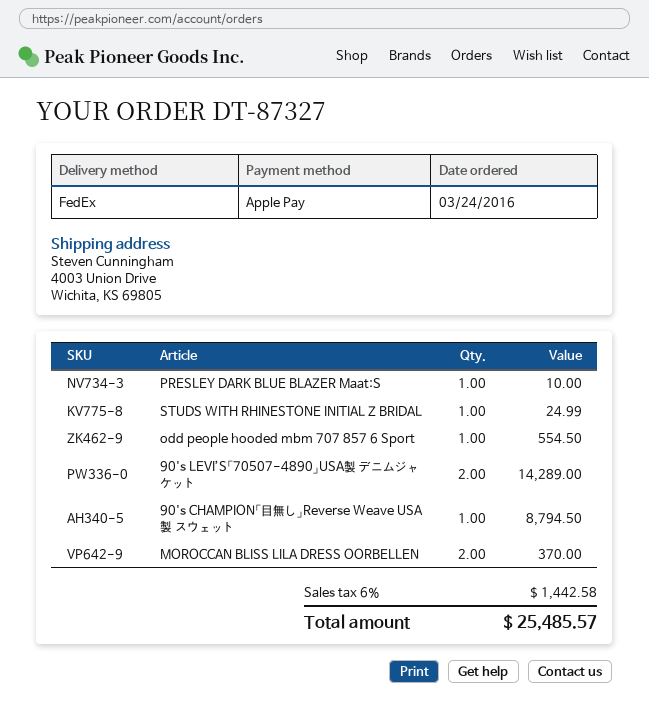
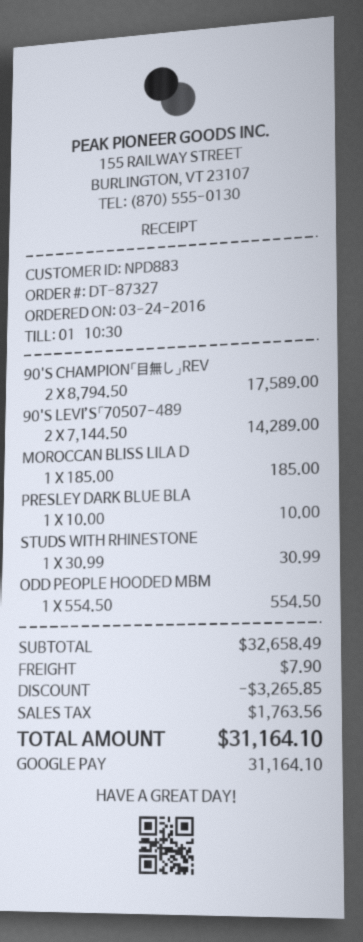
payment method: Apple Pay -> Google Pay
STUDS WITH RHINESTONE INITIAL Z BRIDAL: 1 for 24.99 -> 1 for 30.99
90's CHAMPION「目無し」Reverse Weave USA製 スウェット: 1 for 8794.50 -> 2 for 17589.00
MOROCCAN BLISS LILA DRESS OORBELLEN: 2 for 370.00 -> 1 for 185.00
discount: none -> 3265.85
shipping: none -> 7.90
tax: 1442.58 -> 1763.56
total: 25485.57 -> 31164.10

